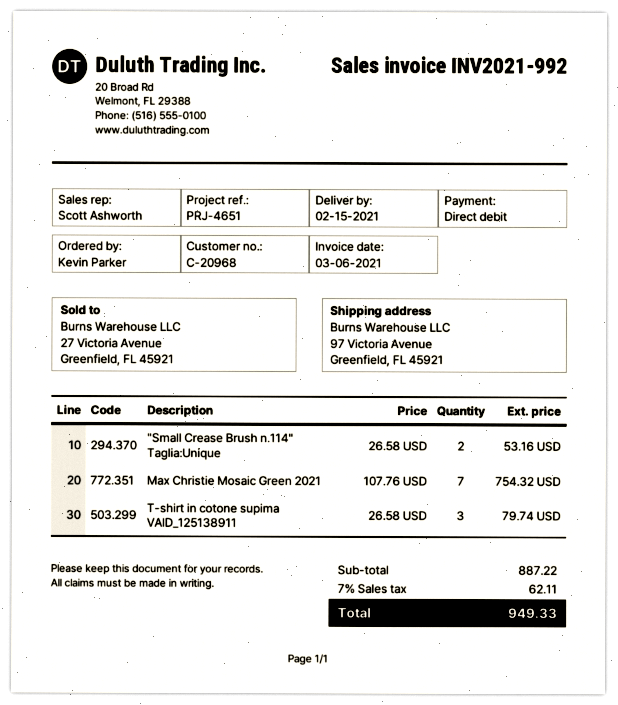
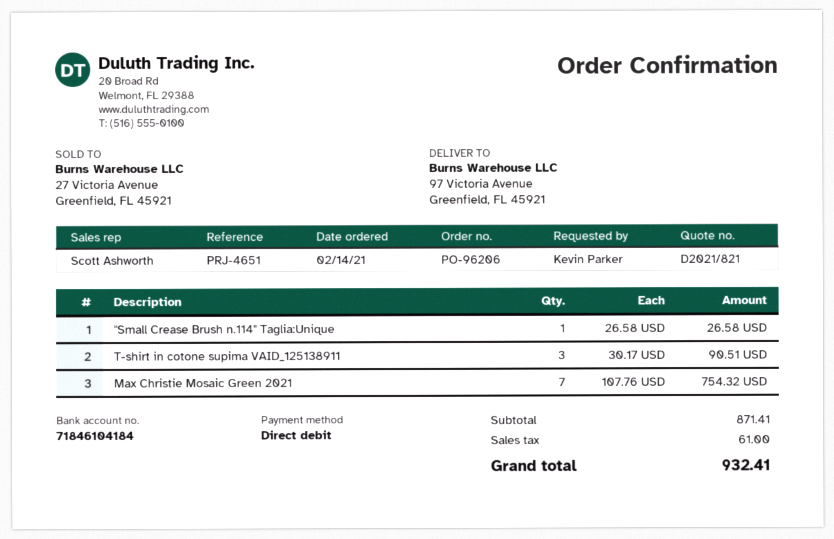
"Small Crease Brush n.114" Taglia:Unique: 2 x 26.58 = 53.16 -> 1 x 26.58 = 26.58
T-shirt in cotone supima VAID_125138911: 3 x 26.58 = 79.74 -> 3 x 30.17 = 90.51
subtotal: 887.22 -> 871.41
tax: 62.11 -> 61.00
total: 949.33 -> 932.41

